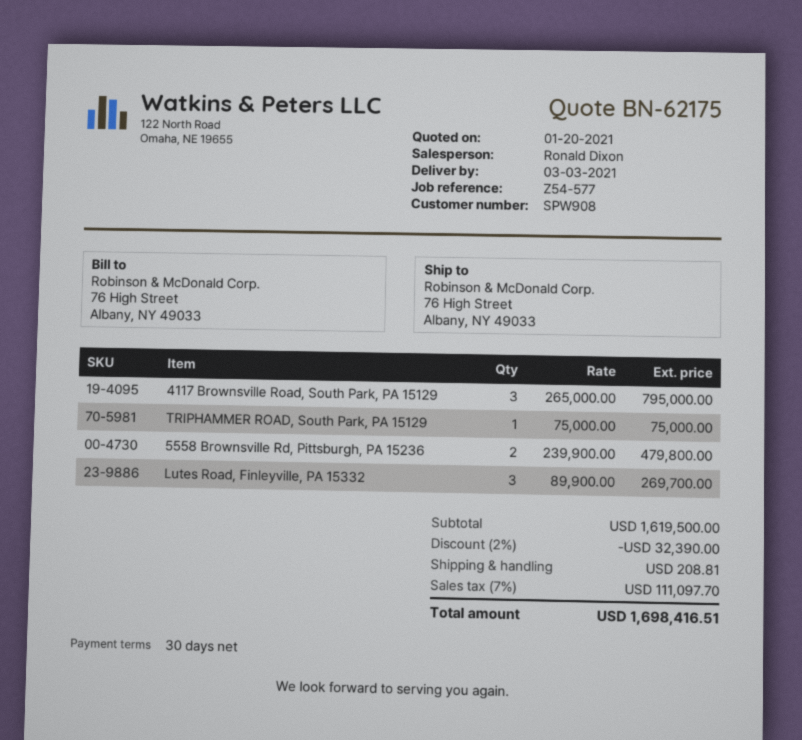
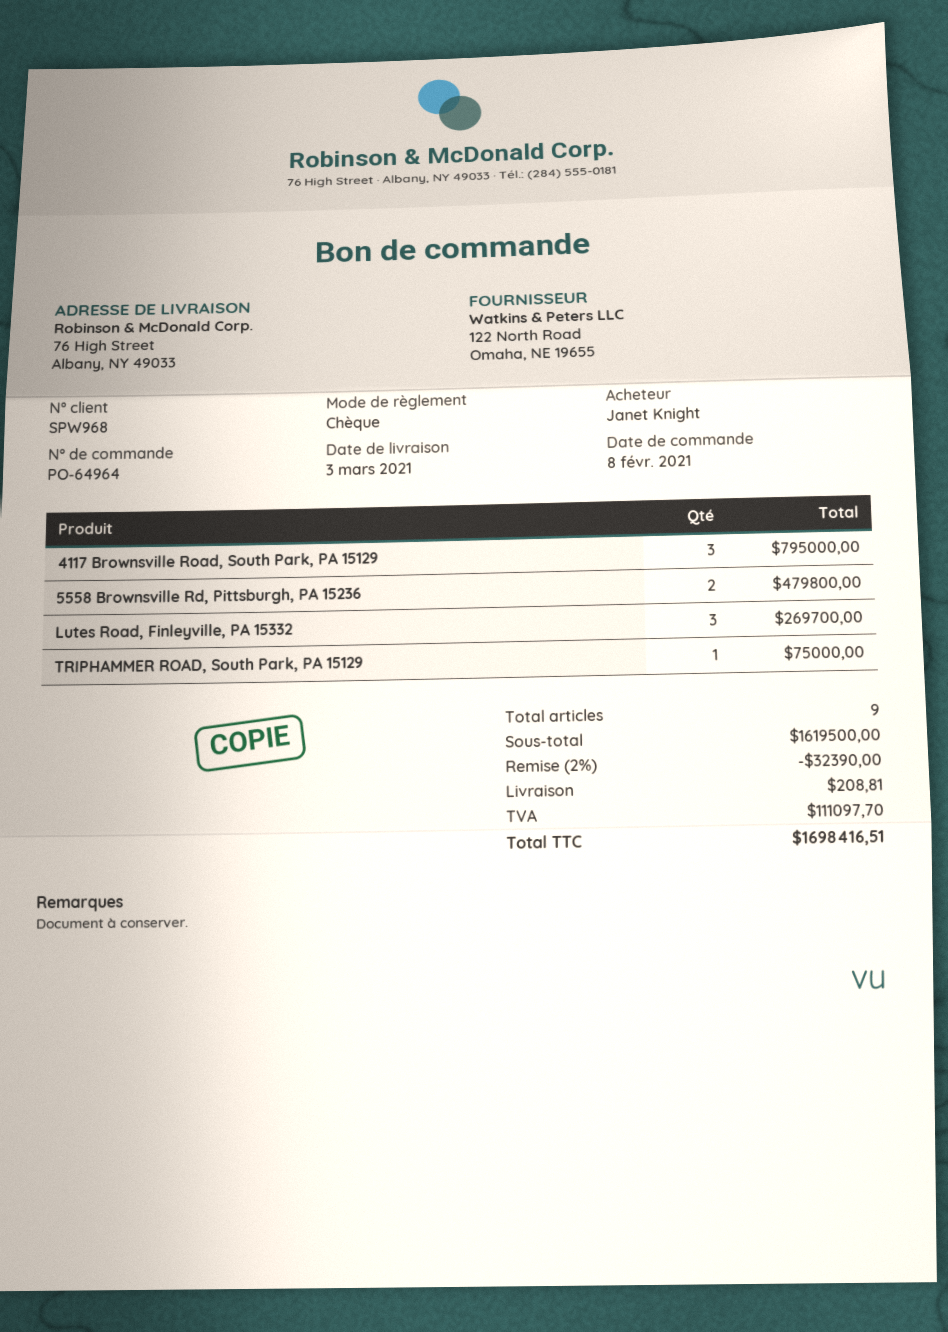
customer number: SPW908 -> SPW968

